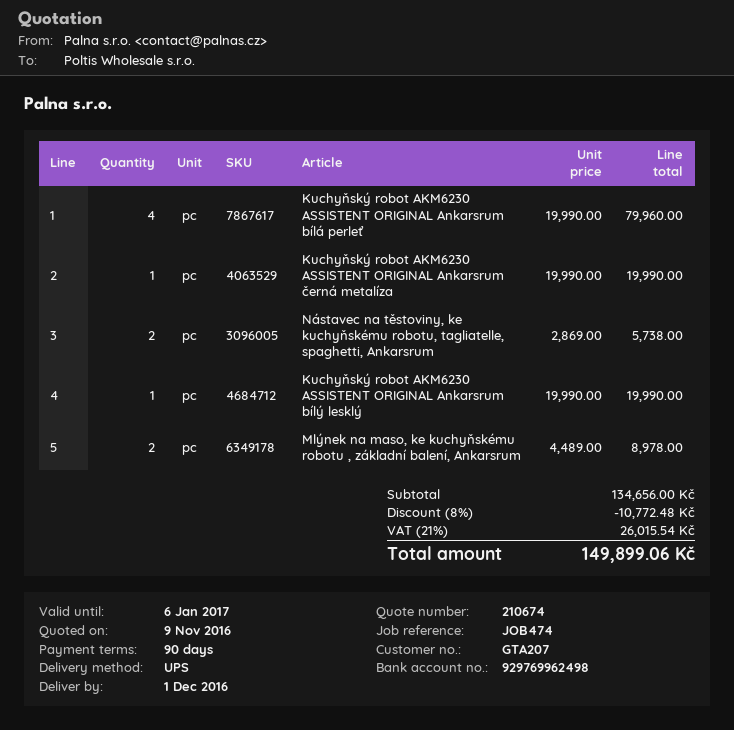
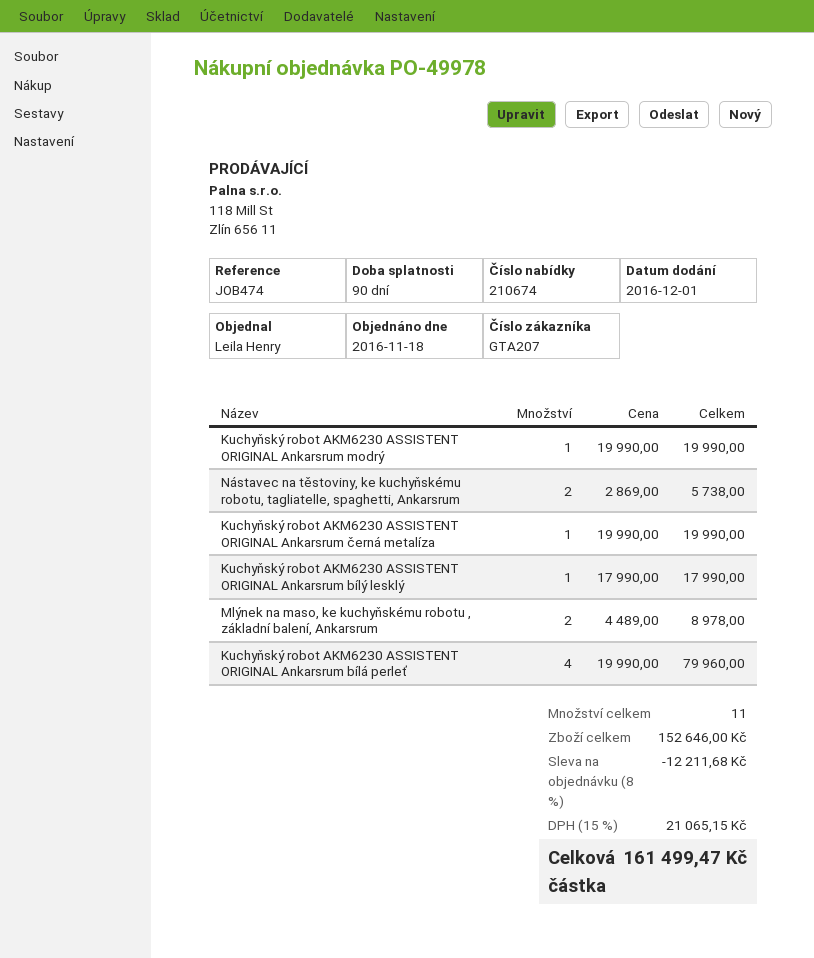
Kuchyňský robot AKM6230 ASSISTENT ORIGINAL Ankarsrum bílý lesklý: 1 x 19990.00 = 19990.00 -> 1 x 17990.00 = 17990.00
Kuchyňský robot AKM6230 ASSISTENT ORIGINAL Ankarsrum modrý: none -> 1 x 19990.00 = 19990.00
subtotal: 134656.00 -> 152646.00
discount: 8% = 10772.48 -> 8% = 12211.68
tax: 21% = 26015.54 -> 15% = 21065.15
total: 149899.06 -> 161499.47

